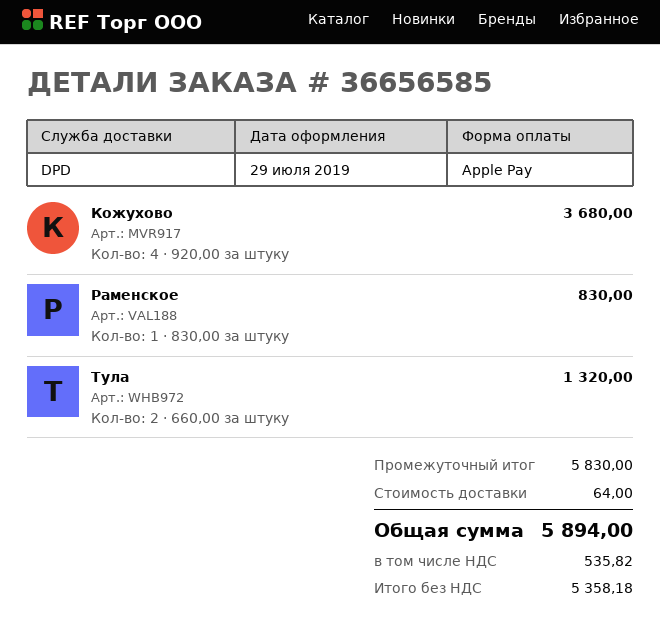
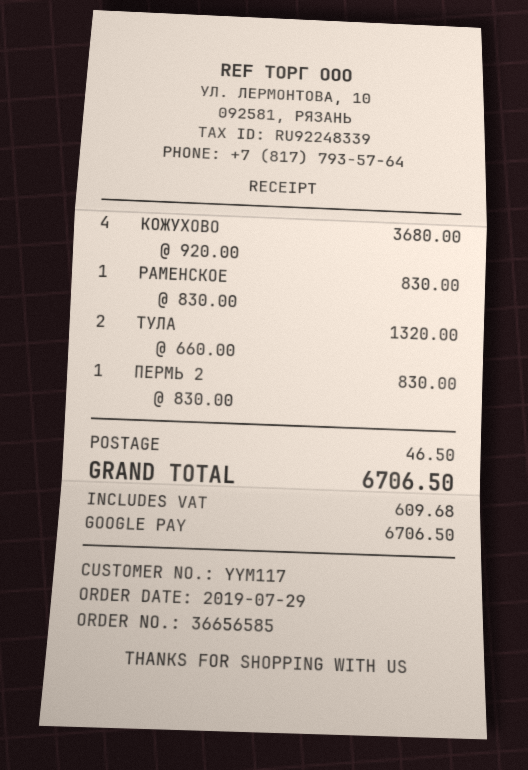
payment method: Apple Pay -> Google Pay
ПЕРМЬ 2: none -> 1 x 830.00 = 830.00
shipping: 64.00 -> 46.50
tax: 535.82 -> 609.68
total: 5894.00 -> 6706.50

